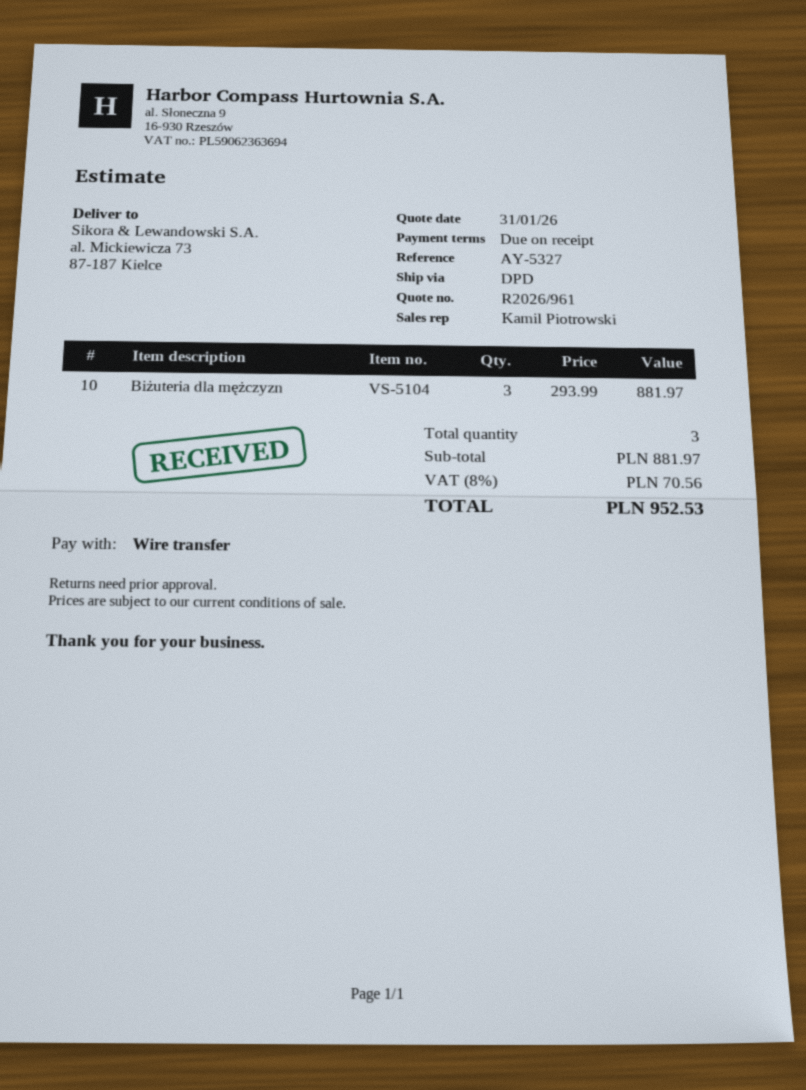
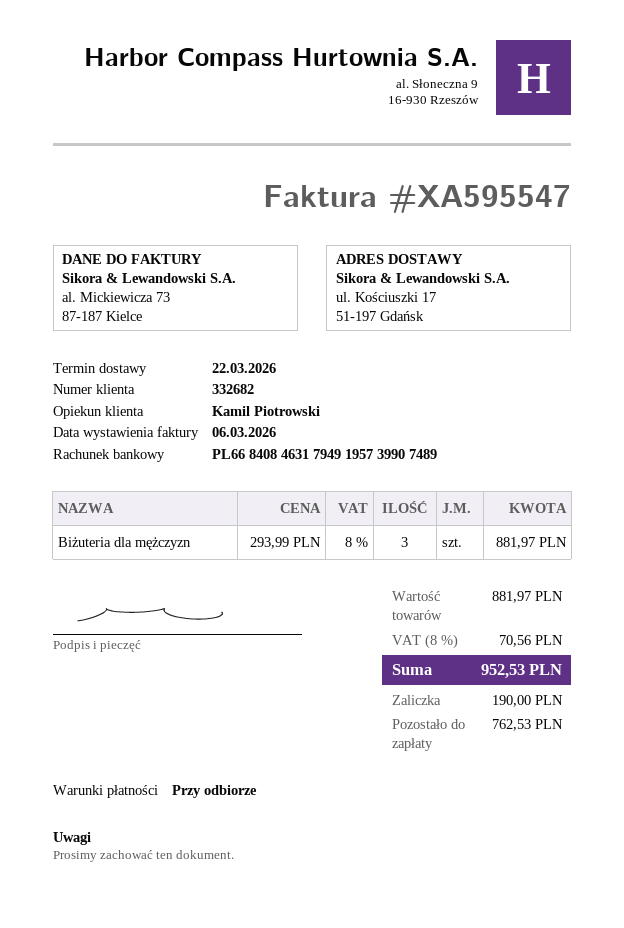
ship to: al. Mickiewicza 73, 87-187 Kielce -> ul. Kościuszki 17, 51-197 Gdańsk

